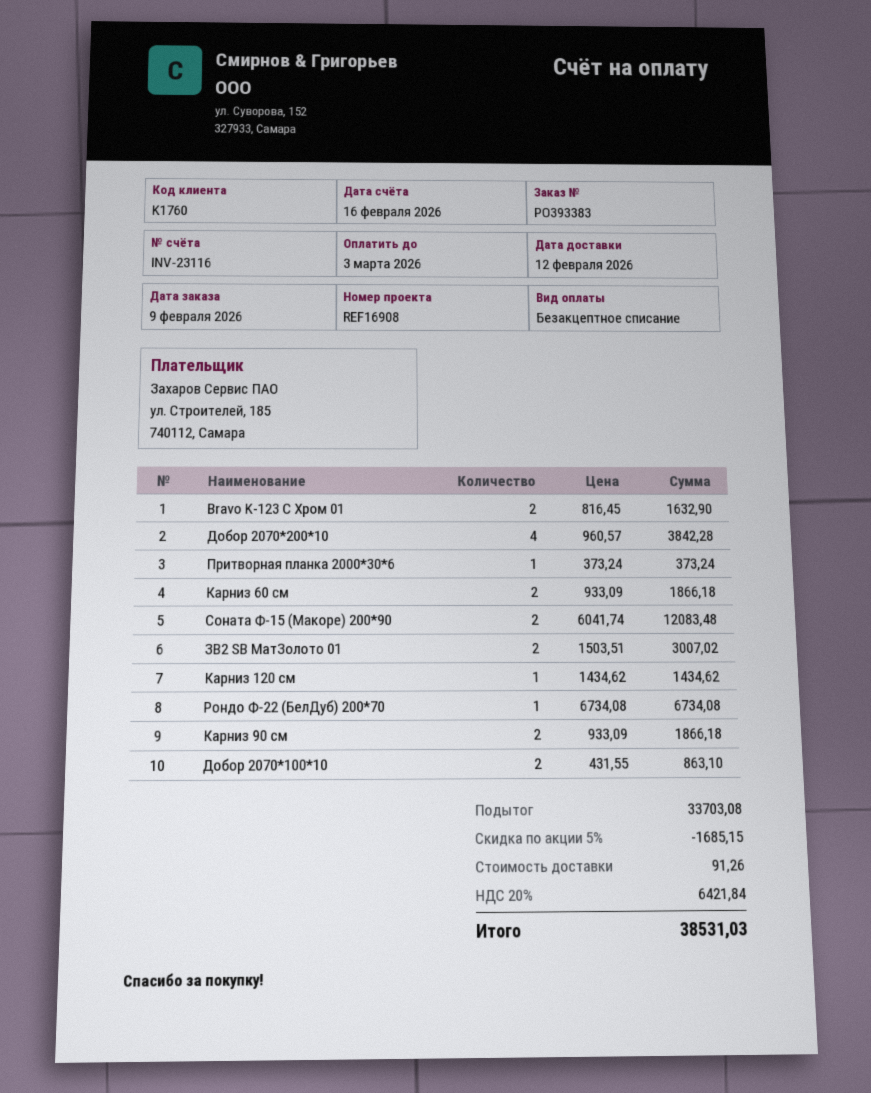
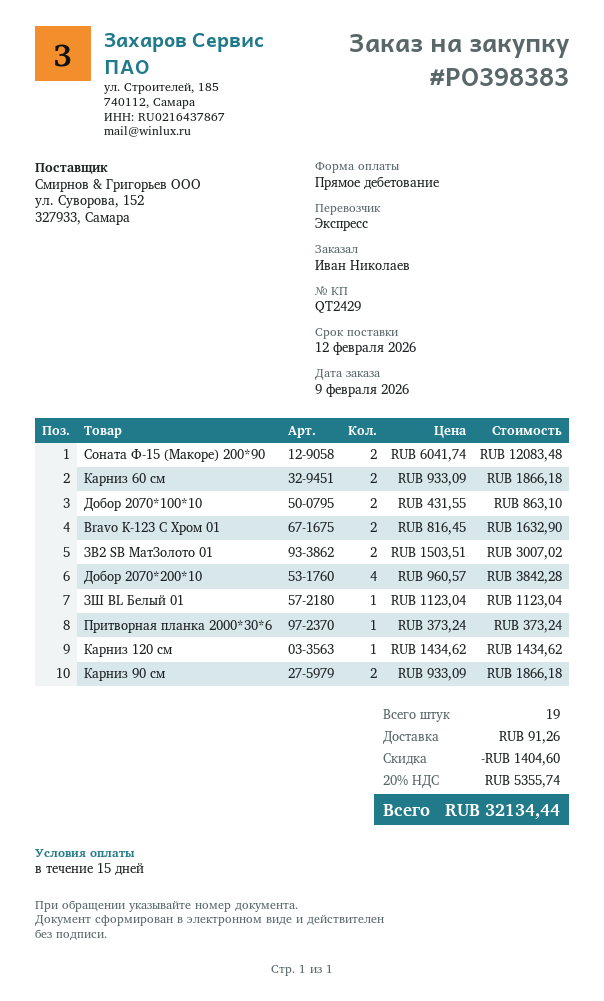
order number: PO393383 -> PO398383
Рондо Ф-22 (БелДуб) 200*70: 1 x 6734.08 = 6734.08 -> none
ЗШ BL Белый 01: none -> 1 x 1123.04 = 1123.04
discount: 1685.15 -> 1404.60
tax: 20% = 6421.84 -> 20% = 5355.74
total: 38531.03 -> 32134.44

